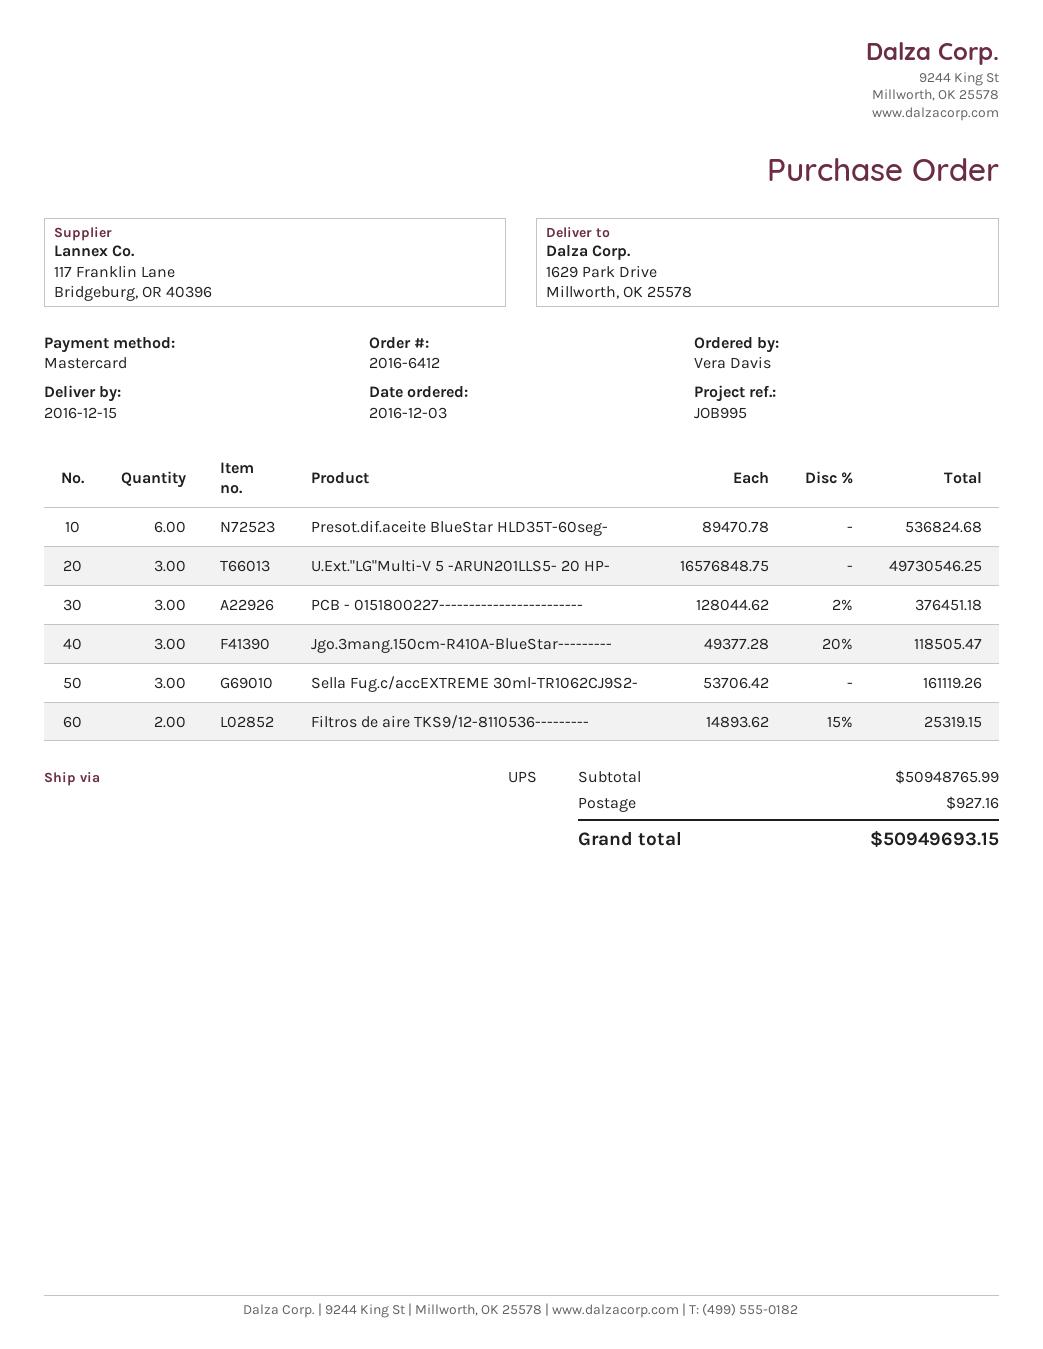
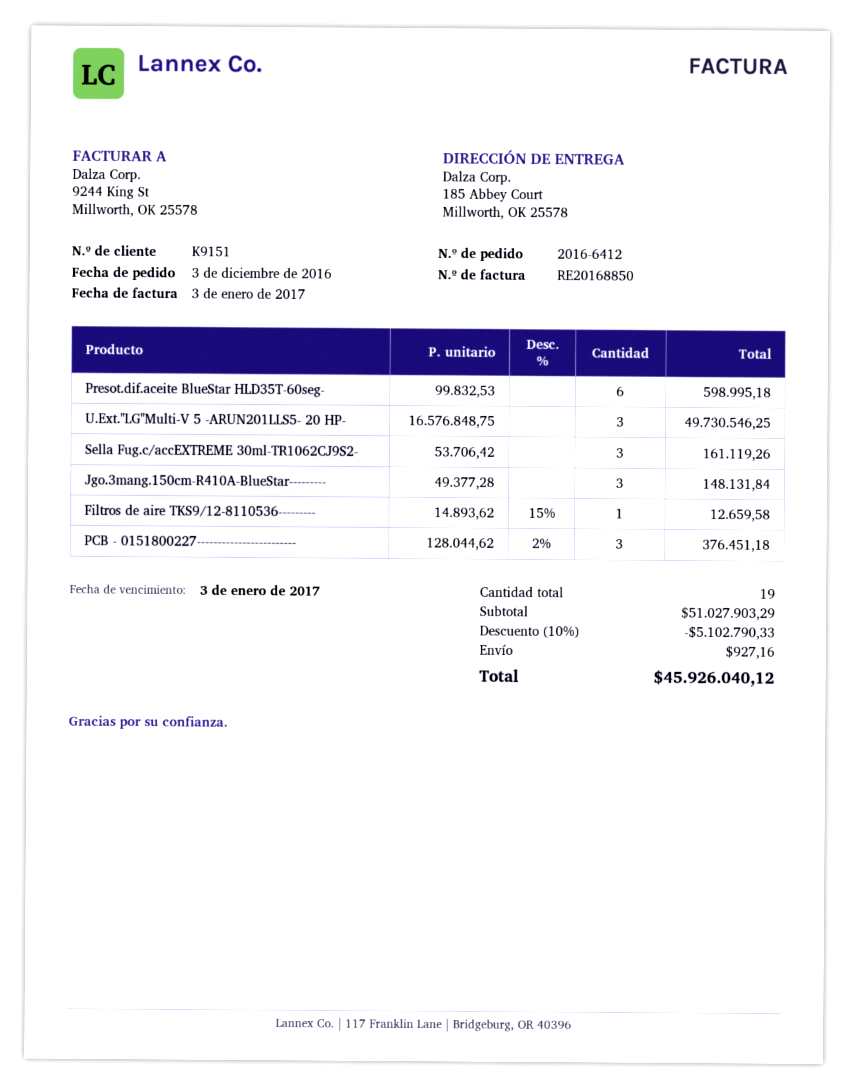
ship to: 1629 Park Drive, Millworth, OK 25578 -> 185 Abbey Court, Millworth, OK 25578
Presot.dif.aceite BlueStar HLD35T-60seg-: 6 x 89470.78 = 536824.68 -> 6 x 99832.53 = 598995.18
Jgo.3mang.150cm-R410A-BlueStar---------: 3 x 49377.28 - 20% = 118505.47 -> 3 x 49377.28 = 148131.84
Filtros de aire TKS9/12-8110536---------: 2 x 14893.62 - 15% = 25319.15 -> 1 x 14893.62 - 15% = 12659.58
subtotal: 50948765.99 -> 51027903.29
discount: none -> 10% = 5102790.33
total: 50949693.15 -> 45926040.12

